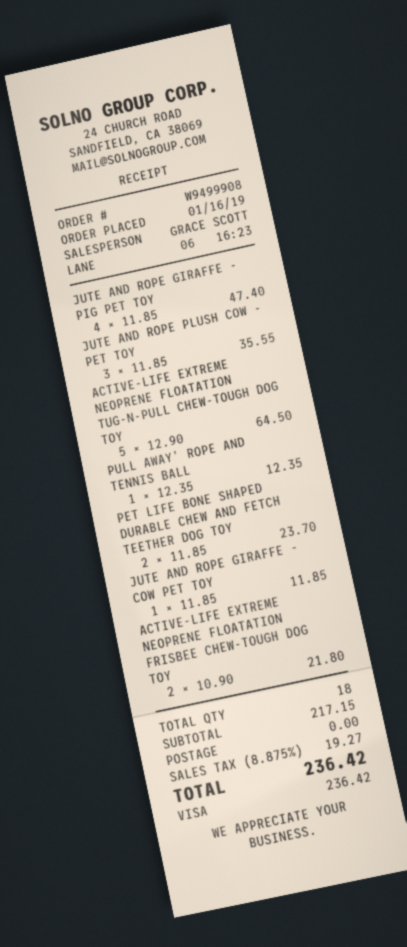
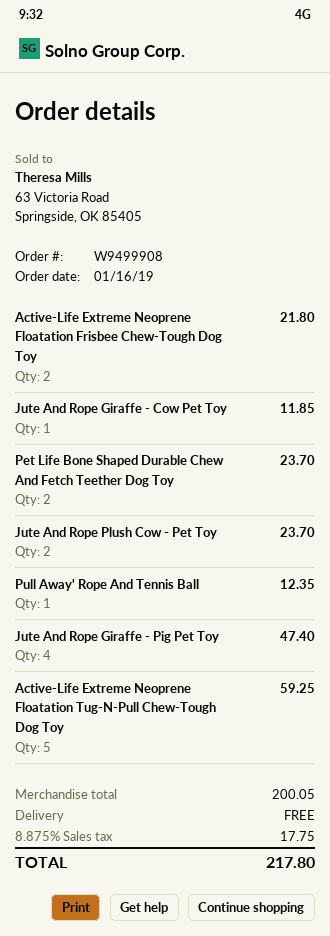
JUTE AND ROPE PLUSH COW - PET TOY: 3 for 35.55 -> 2 for 23.70
ACTIVE-LIFE EXTREME NEOPRENE FLOATATION TUG-N-PULL CHEW-TOUGH DOG TOY: 5 for 64.50 -> 5 for 59.25
subtotal: 217.15 -> 200.05
tax: 8.875% = 19.27 -> 8.875% = 17.75
total: 236.42 -> 217.80

